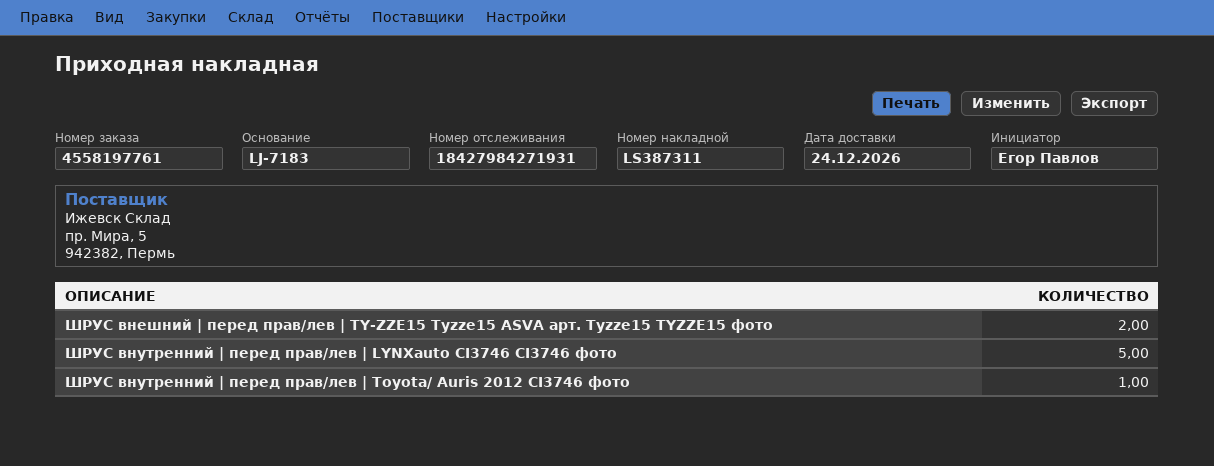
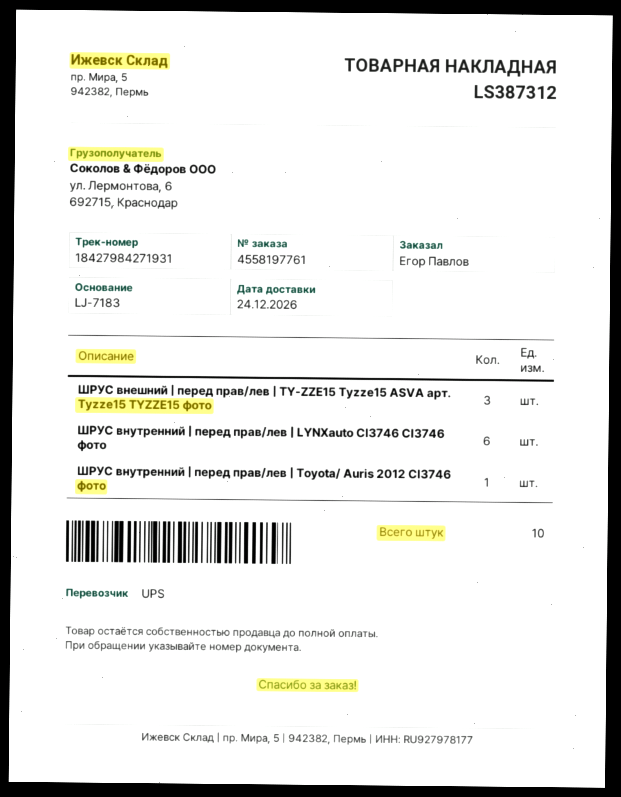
delivery note number: LS387311 -> LS387312
ШРУС внешний | перед прав/лев | TY-ZZE15 Tyzze15 ASVA арт. Tyzze15 TYZZE15 фото: 2 -> 3
ШРУС внутренний | перед прав/лев | LYNXauto CI3746 CI3746 фото: 5 -> 6

